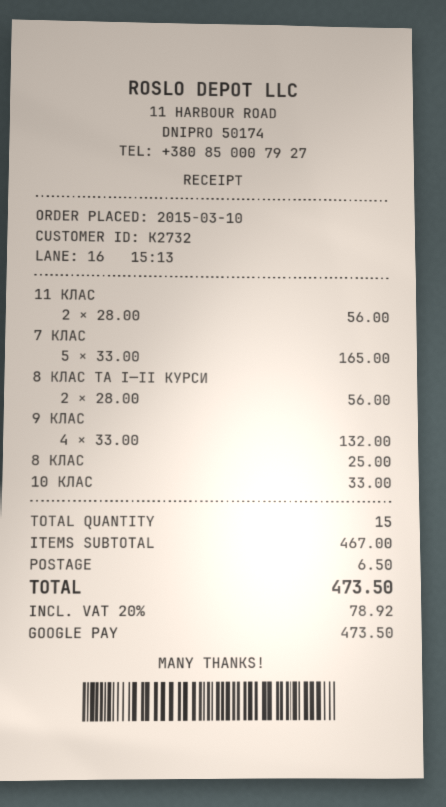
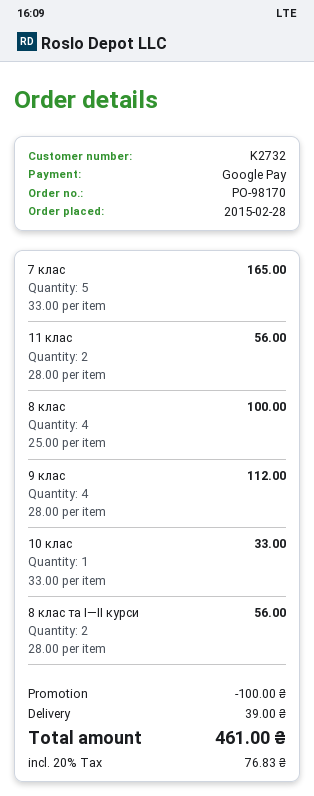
order date: 2015-03-10 -> 2015-02-28
9 КЛАС: 4 x 33.00 = 132.00 -> 4 x 28.00 = 112.00
8 КЛАС: 1 x 25.00 = 25.00 -> 4 x 25.00 = 100.00
discount: none -> 100.00
shipping: 6.50 -> 39.00
tax: 20% = 78.92 -> 20% = 76.83
total: 473.50 -> 461.00

